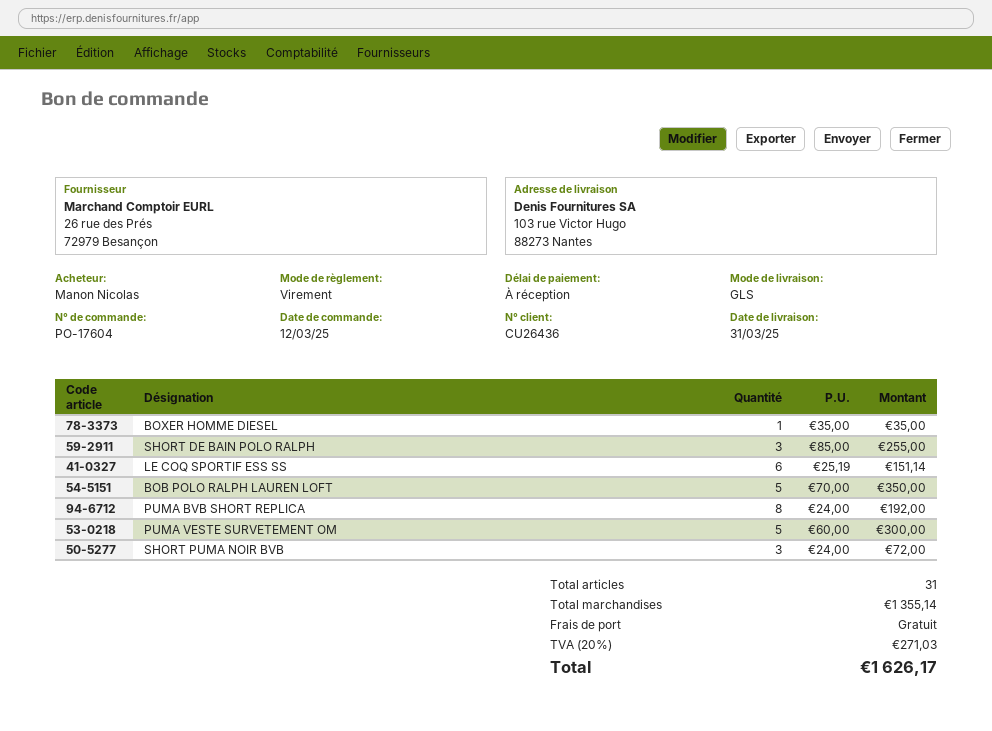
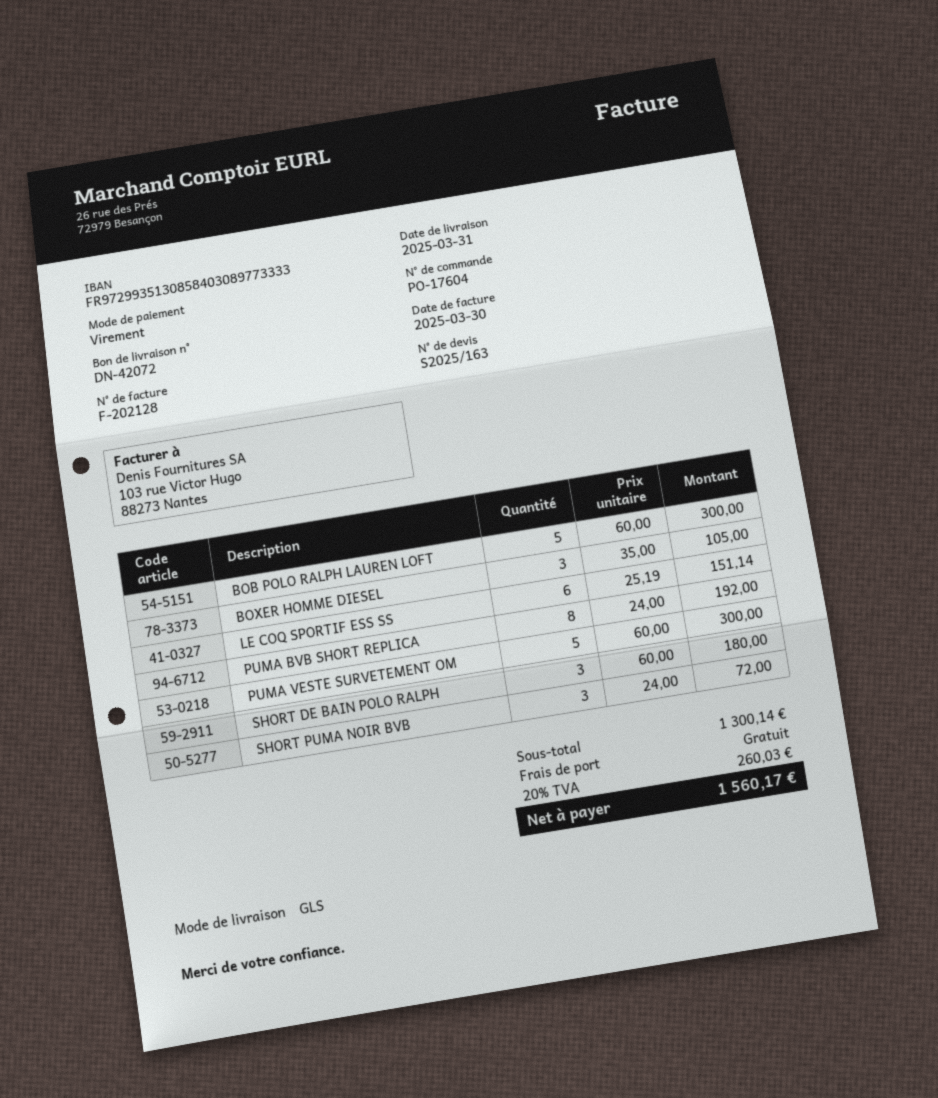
BOXER HOMME DIESEL: 1 x 35.00 = 35.00 -> 3 x 35.00 = 105.00
SHORT DE BAIN POLO RALPH: 3 x 85.00 = 255.00 -> 3 x 60.00 = 180.00
BOB POLO RALPH LAUREN LOFT: 5 x 70.00 = 350.00 -> 5 x 60.00 = 300.00
subtotal: 1355.14 -> 1300.14
tax: 20% = 271.03 -> 20% = 260.03
total: 1626.17 -> 1560.17

